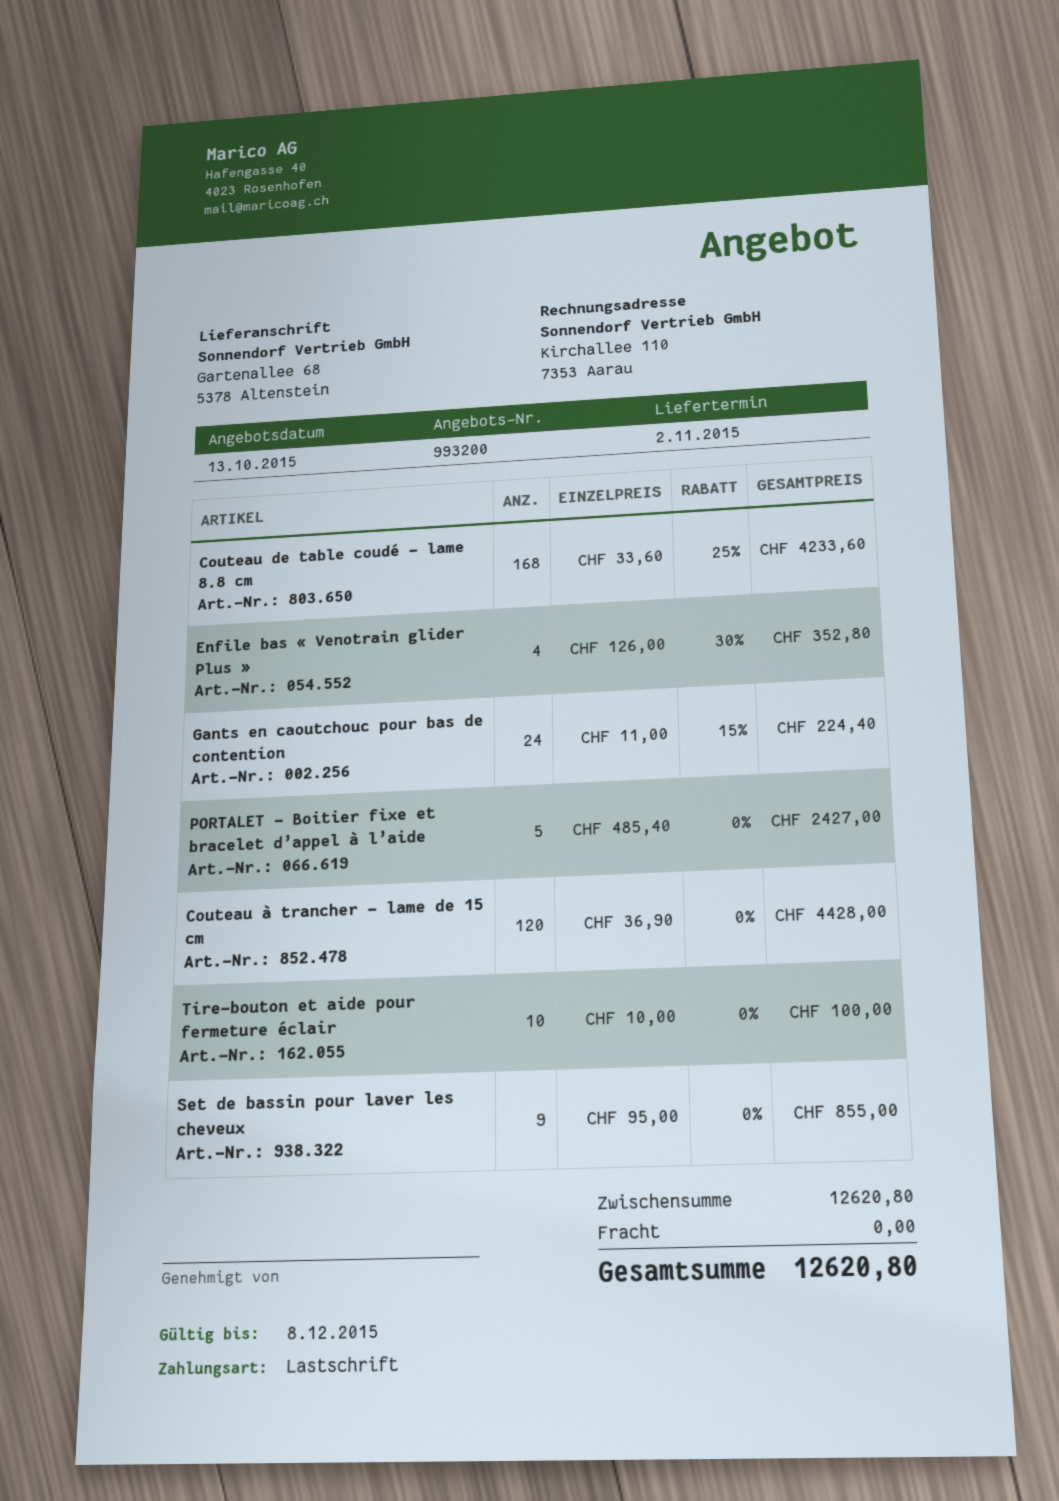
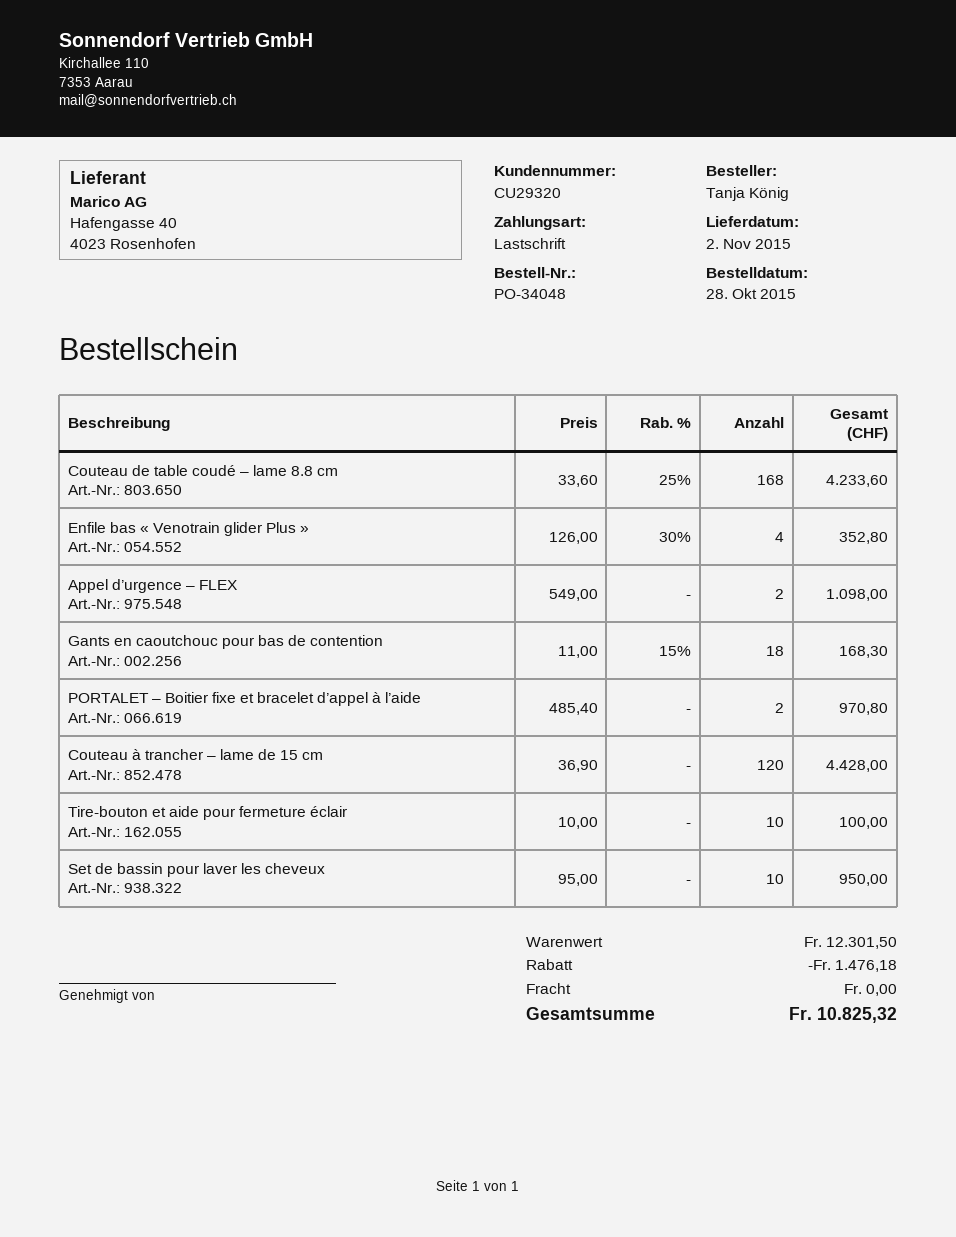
Gants en caoutchouc pour bas de contention: 24 x 11.00 - 15% = 224.40 -> 18 x 11.00 - 15% = 168.30
PORTALET – Boitier fixe et bracelet d’appel à l’aide: 5 x 485.40 = 2427.00 -> 2 x 485.40 = 970.80
Set de bassin pour laver les cheveux: 9 x 95.00 = 855.00 -> 10 x 95.00 = 950.00
Appel d’urgence – FLEX: none -> 2 x 549.00 = 1098.00
subtotal: 12620.80 -> 12301.50
discount: none -> 1476.18
total: 12620.80 -> 10825.32

